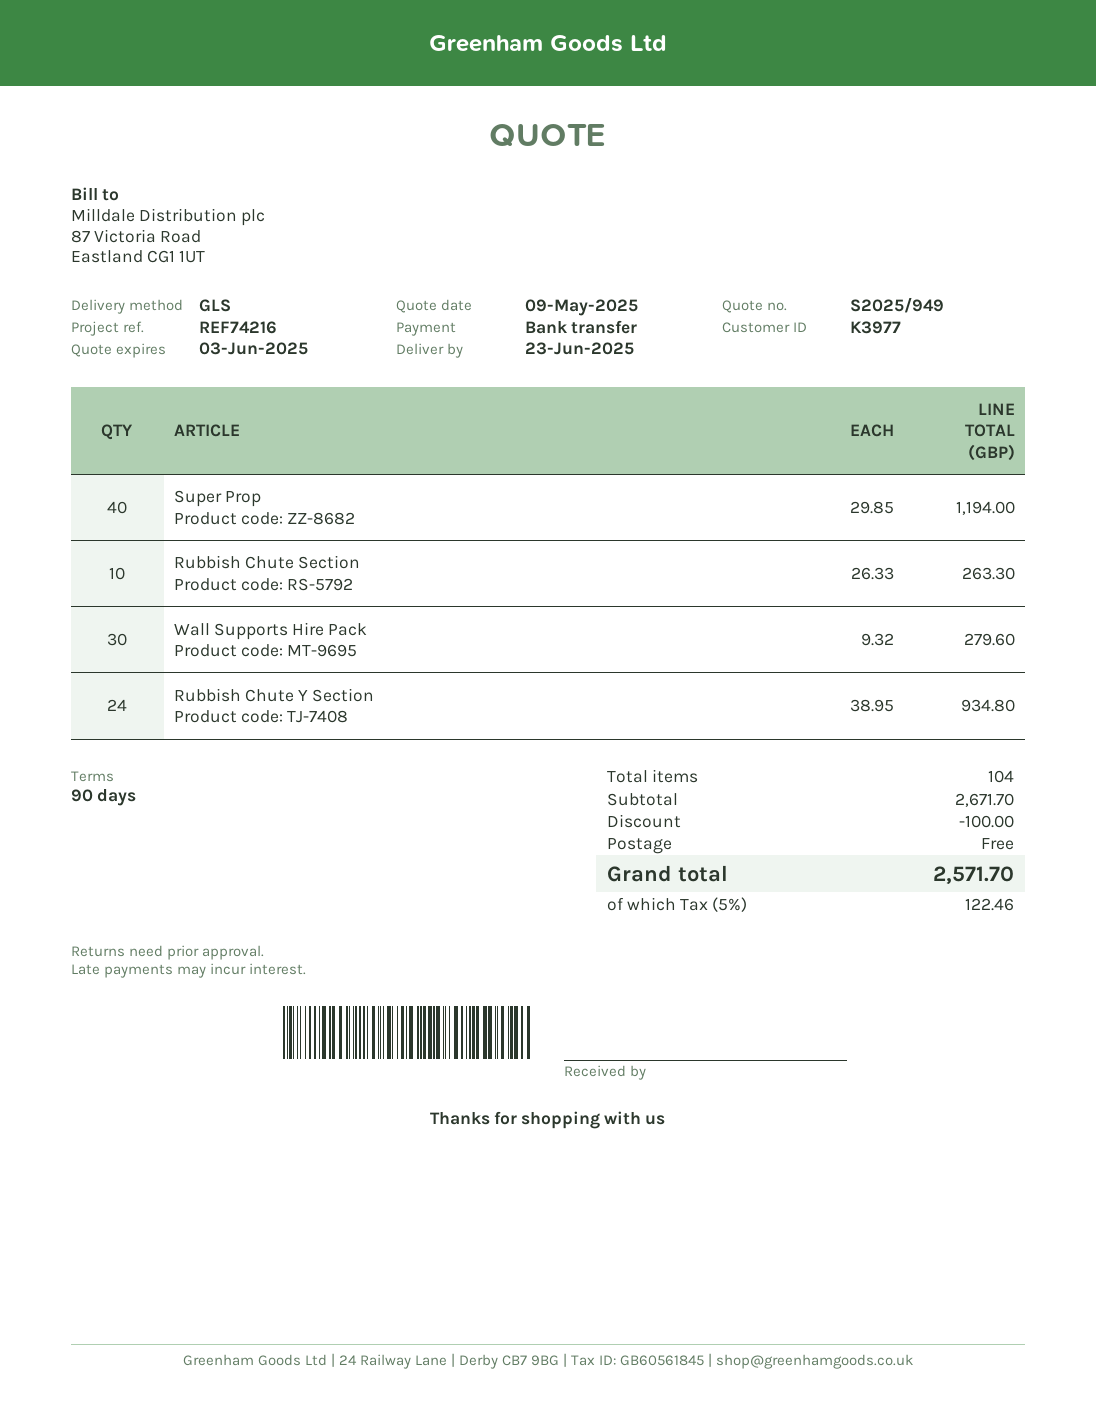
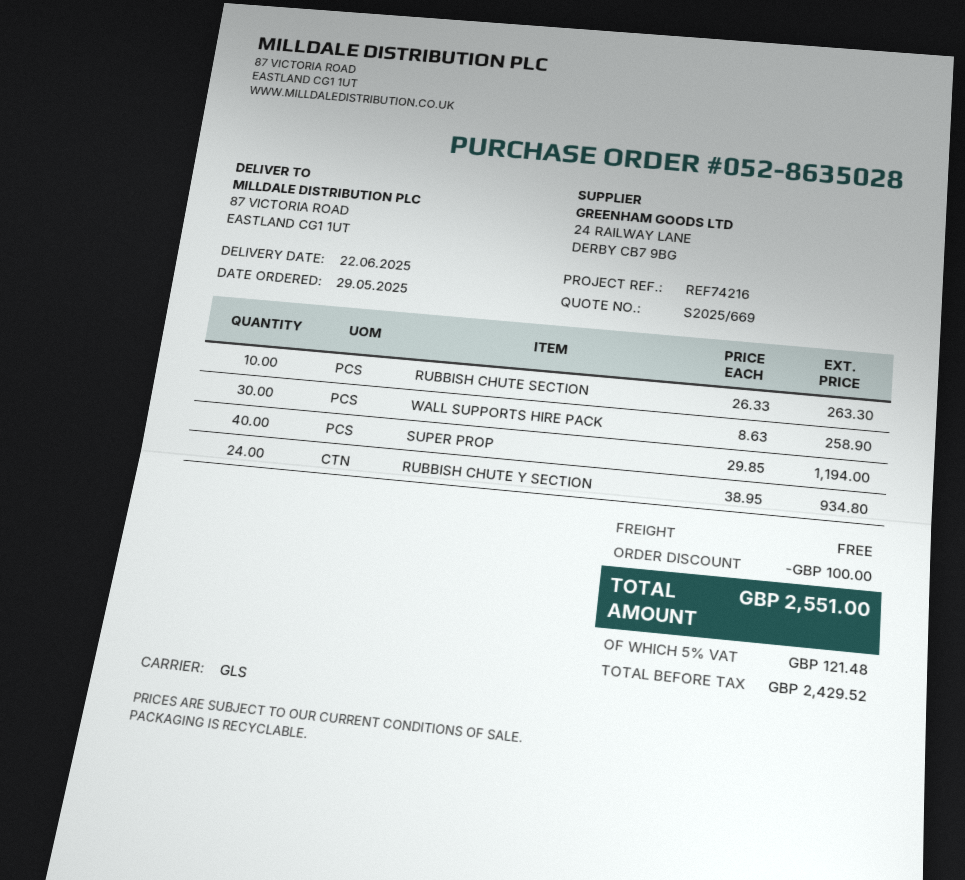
quote number: S2025/949 -> S2025/669
delivery date: 2025-06-23 -> 2025-06-22
Wall Supports Hire Pack: 30 x 9.32 = 279.60 -> 30 x 8.63 = 258.90
tax: 5% = 122.46 -> 5% = 121.48
total: 2571.70 -> 2551.00

